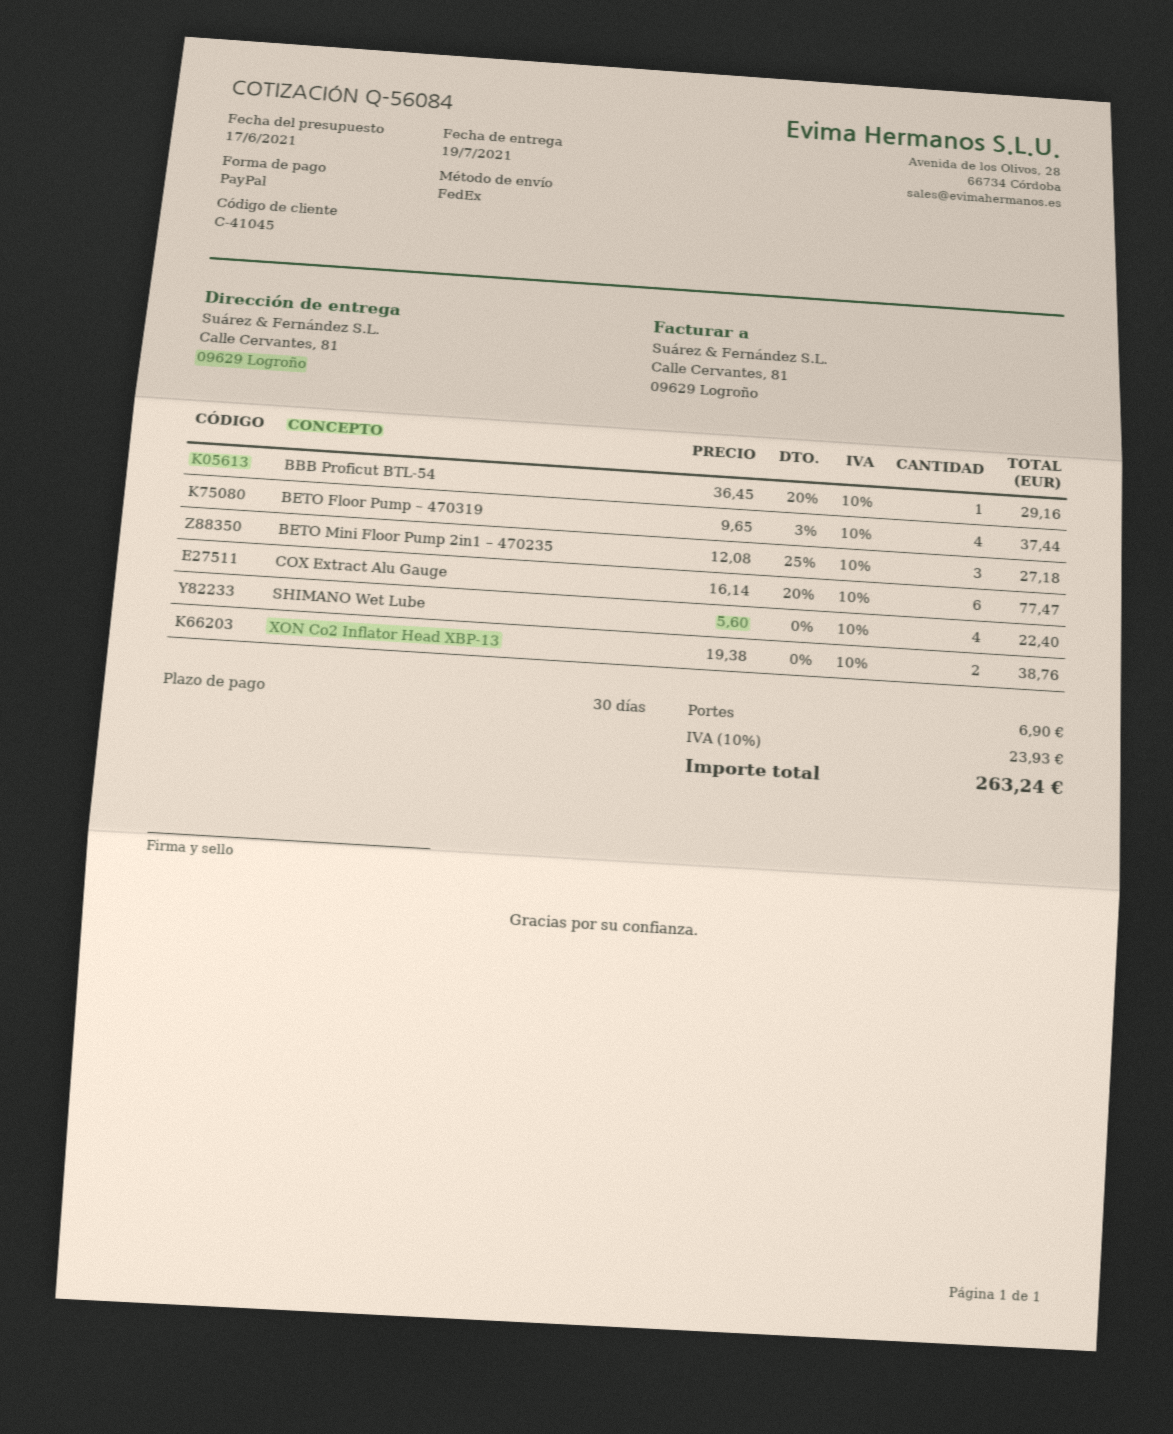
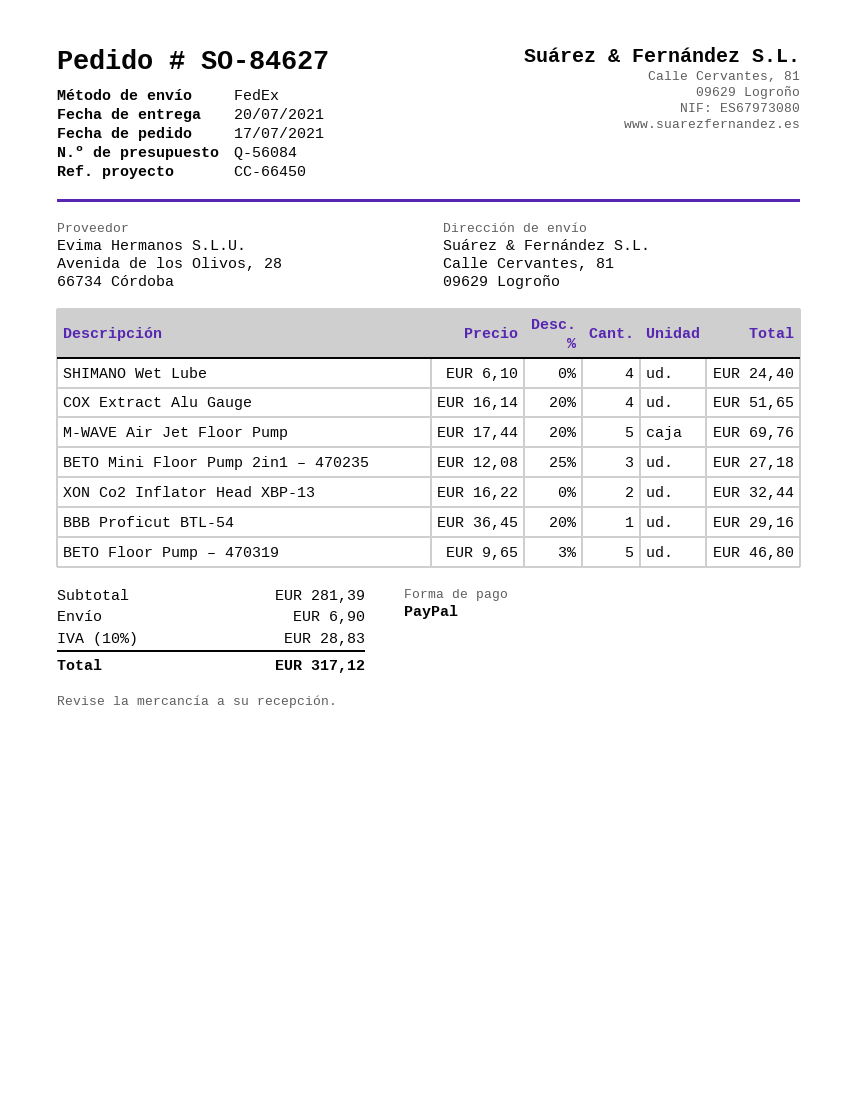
delivery date: 2021-07-19 -> 2021-07-20
BETO Floor Pump – 470319: 4 x 9.65 - 3% = 37.44 -> 5 x 9.65 - 3% = 46.80
COX Extract Alu Gauge: 6 x 16.14 - 20% = 77.47 -> 4 x 16.14 - 20% = 51.65
SHIMANO Wet Lube: 4 x 5.60 = 22.40 -> 4 x 6.10 = 24.40
XON Co2 Inflator Head XBP-13: 2 x 19.38 = 38.76 -> 2 x 16.22 = 32.44
M-WAVE Air Jet Floor Pump: none -> 5 x 17.44 - 20% = 69.76
tax: 10% = 23.93 -> 10% = 28.83
total: 263.24 -> 317.12

